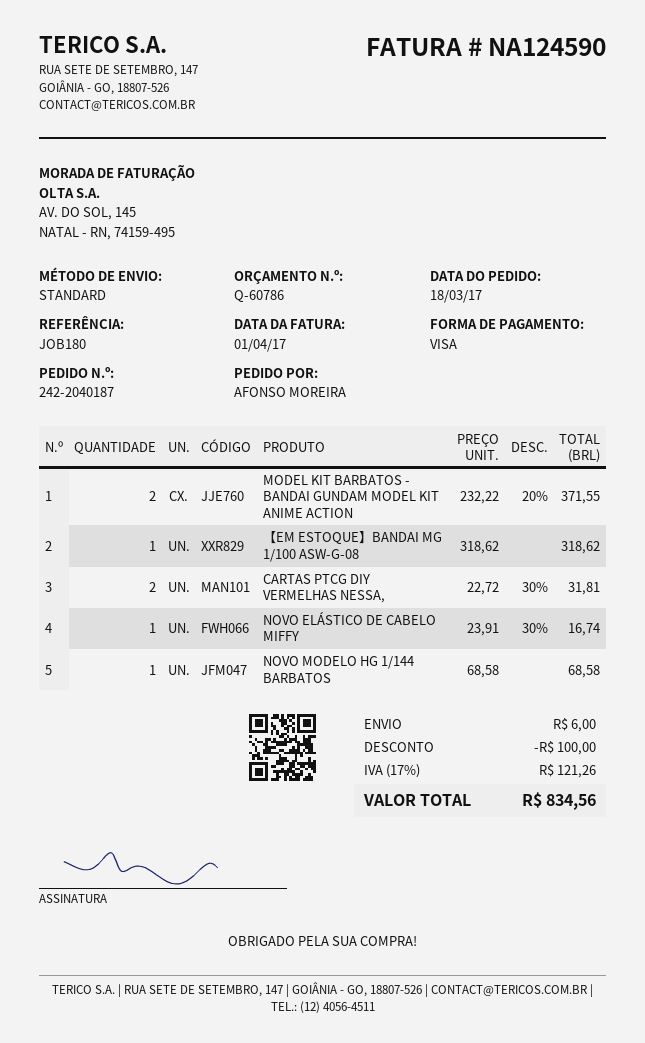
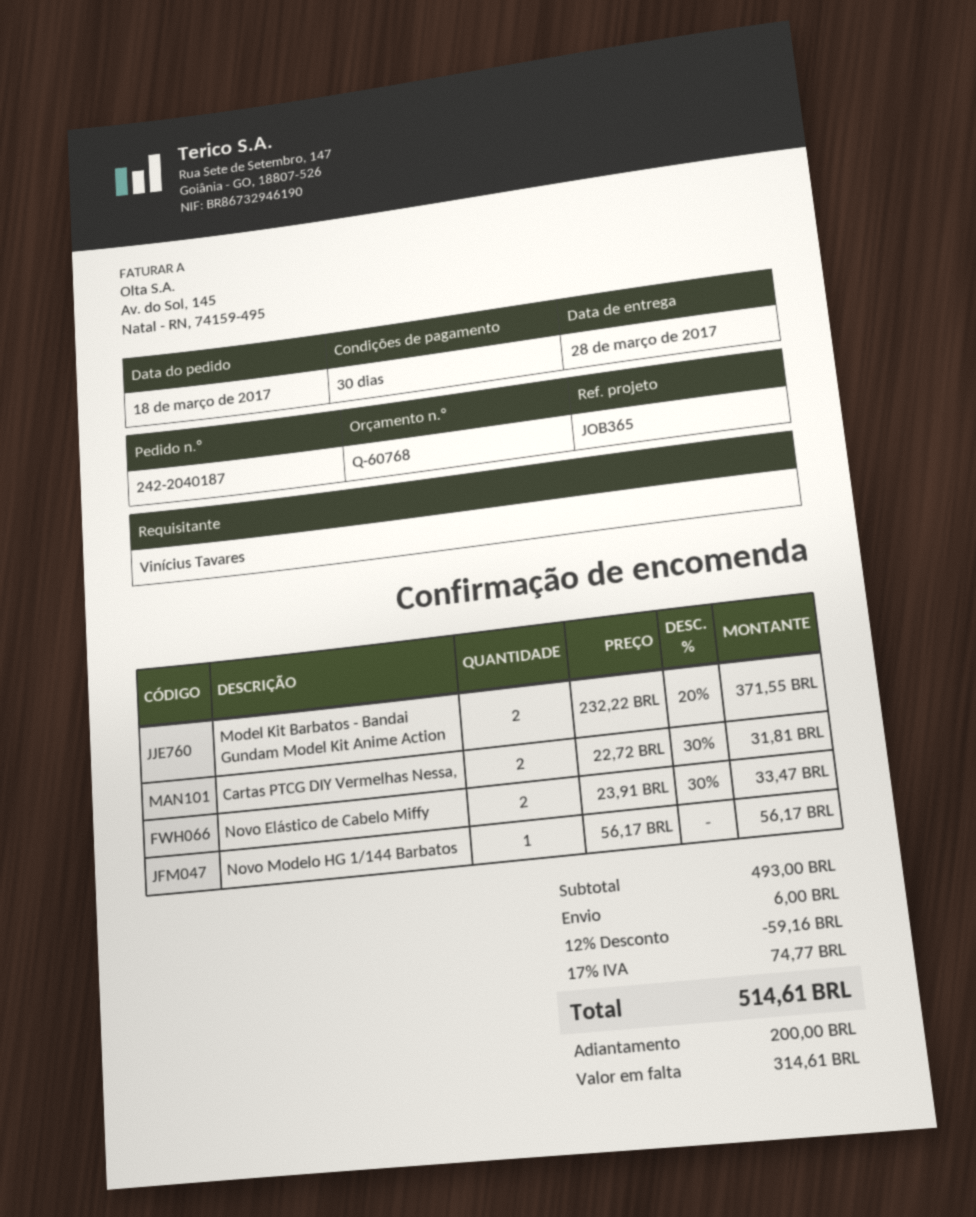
quote number: Q-60786 -> Q-60768
reference: JOB180 -> JOB365
ordered by: AFONSO MOREIRA -> Vinícius Tavares
【EM ESTOQUE】BANDAI MG 1/100 ASW-G-08: 1 x 318.62 = 318.62 -> none
NOVO ELÁSTICO DE CABELO MIFFY: 1 x 23.91 - 30% = 16.74 -> 2 x 23.91 - 30% = 33.47
NOVO MODELO HG 1/144 BARBATOS: 1 x 68.58 = 68.58 -> 1 x 56.17 = 56.17
discount: 100.00 -> 59.16
tax: 17% = 121.26 -> 17% = 74.77
total: 834.56 -> 514.61

